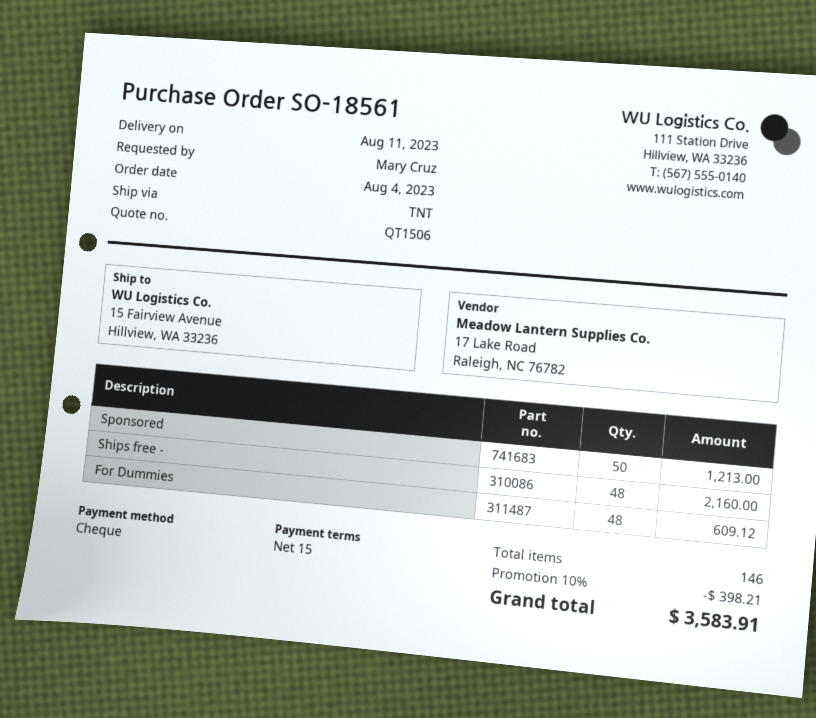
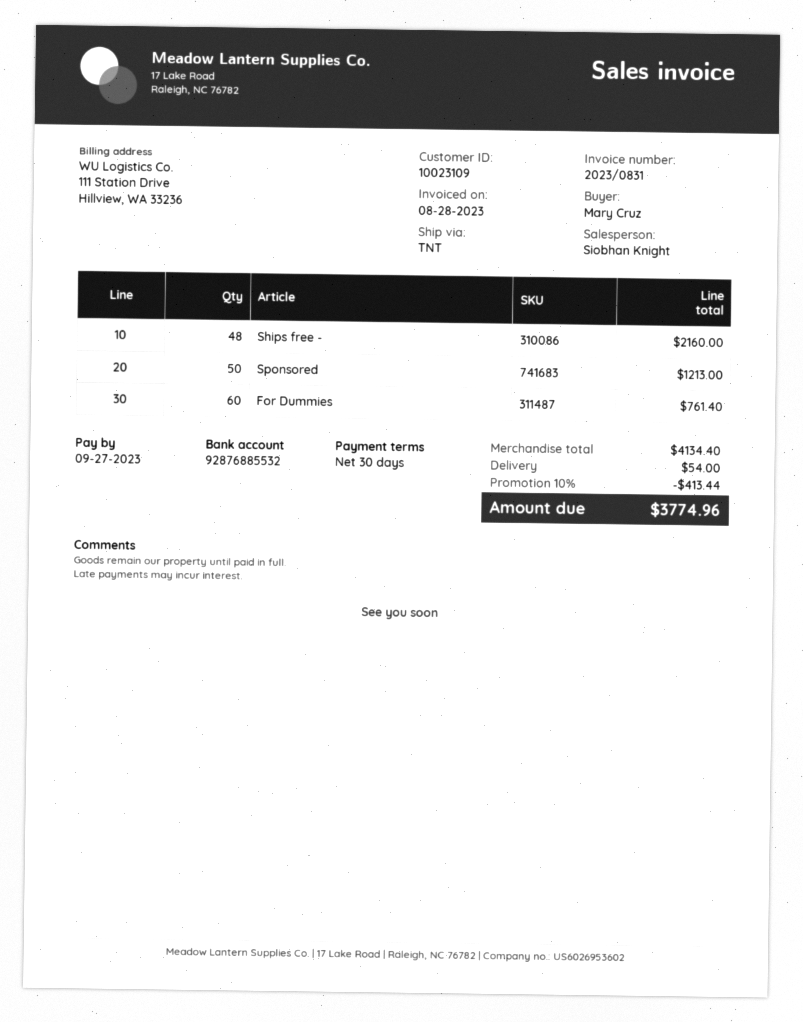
payment terms: 15 days -> 30 days
For Dummies: 48 for 609.12 -> 60 for 761.40
discount: 10% = 398.21 -> 10% = 413.44
shipping: none -> 54.00
total: 3583.91 -> 3774.96

